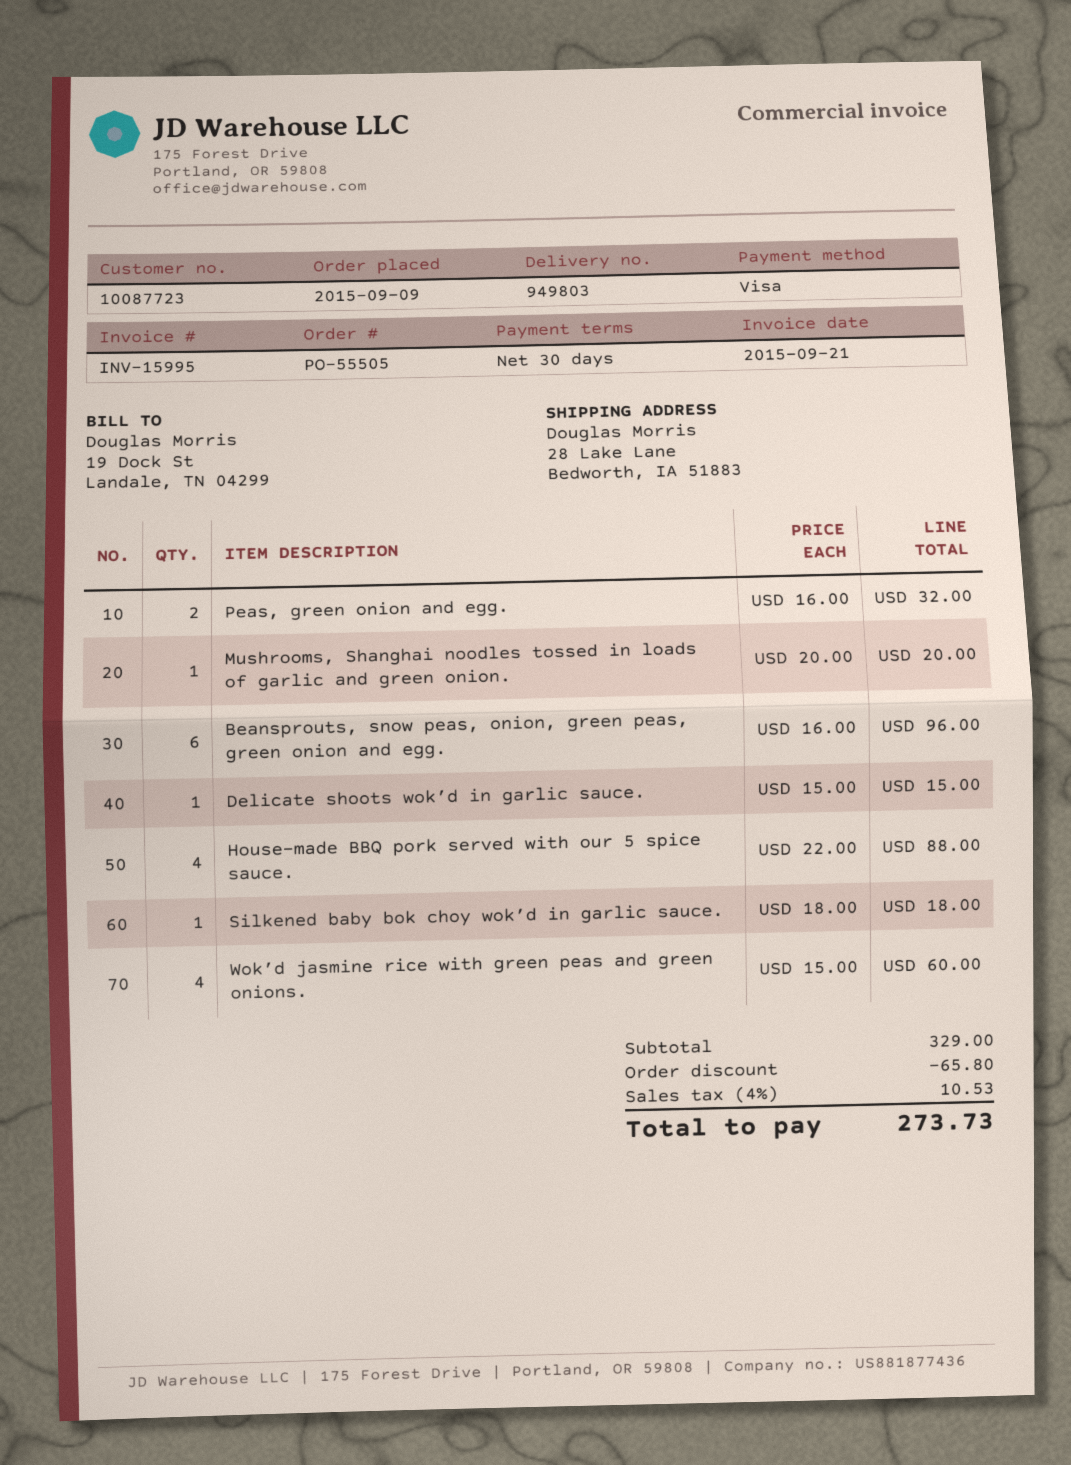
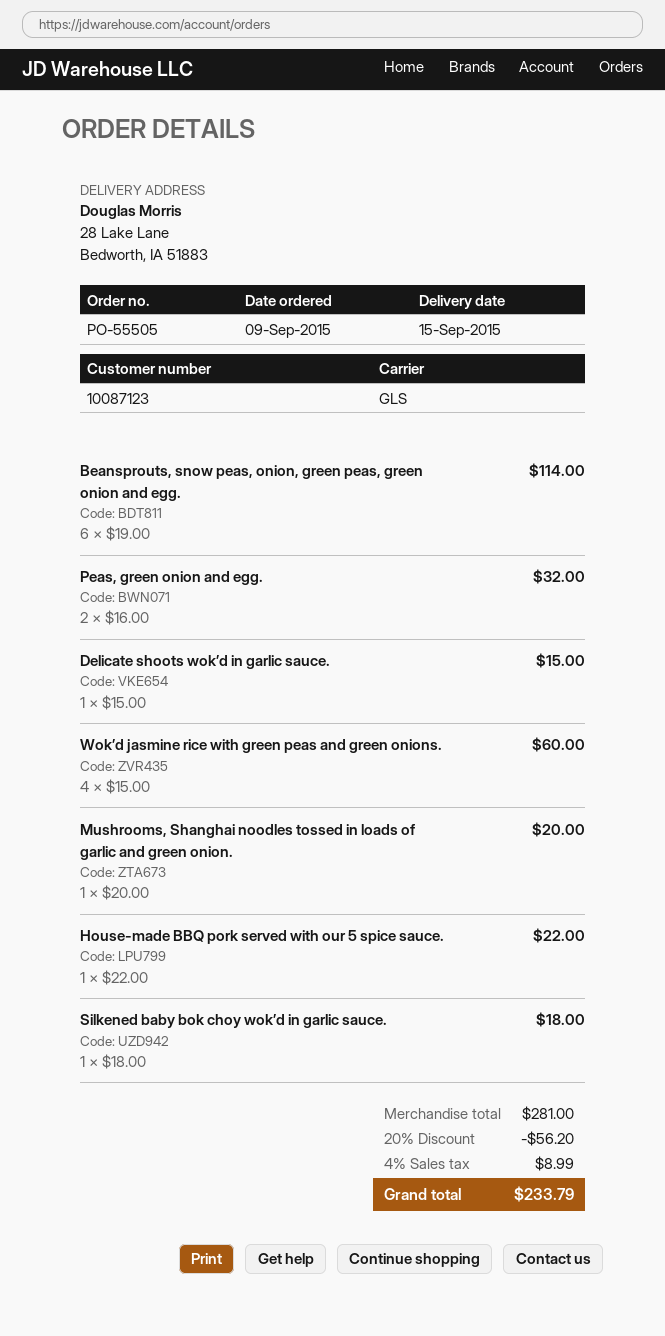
customer number: 10087723 -> 10087123
Beansprouts, snow peas, onion, green peas, green onion and egg.: 6 x 16.00 = 96.00 -> 6 x 19.00 = 114.00
House-made BBQ pork served with our 5 spice sauce.: 4 x 22.00 = 88.00 -> 1 x 22.00 = 22.00
subtotal: 329.00 -> 281.00
discount: 65.80 -> 56.20
tax: 4% = 10.53 -> 4% = 8.99
total: 273.73 -> 233.79

